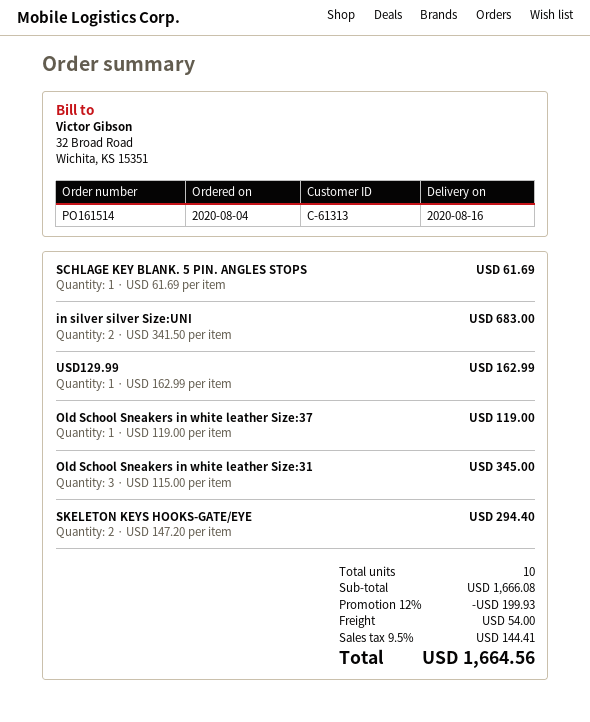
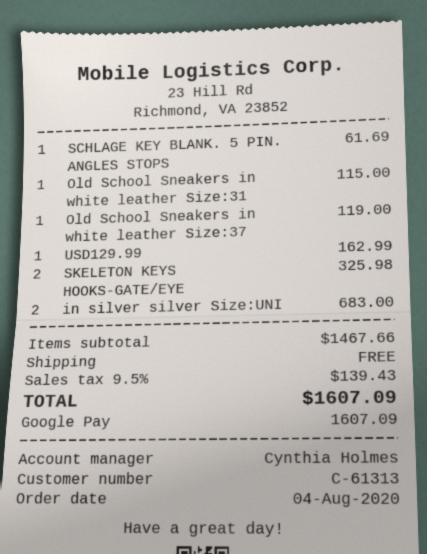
Old School Sneakers in white leather Size:31: 3 for 345.00 -> 1 for 115.00
SKELETON KEYS HOOKS-GATE/EYE: 2 for 294.40 -> 2 for 325.98
subtotal: 1666.08 -> 1467.66
discount: 12% = 199.93 -> none
shipping: 54.00 -> 0.00
tax: 9.5% = 144.41 -> 9.5% = 139.43
total: 1664.56 -> 1607.09

